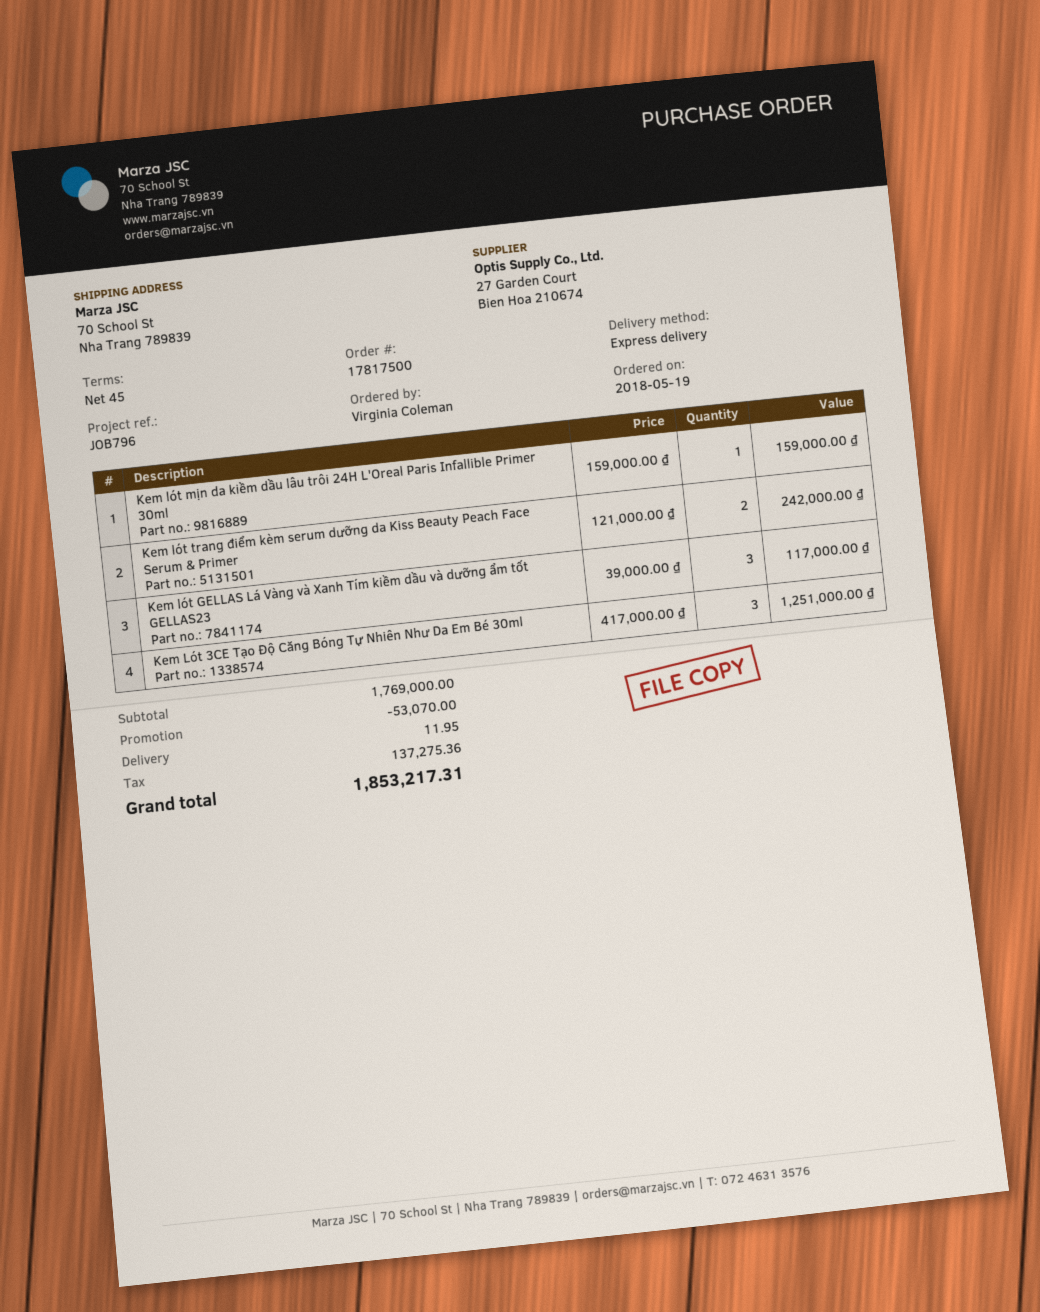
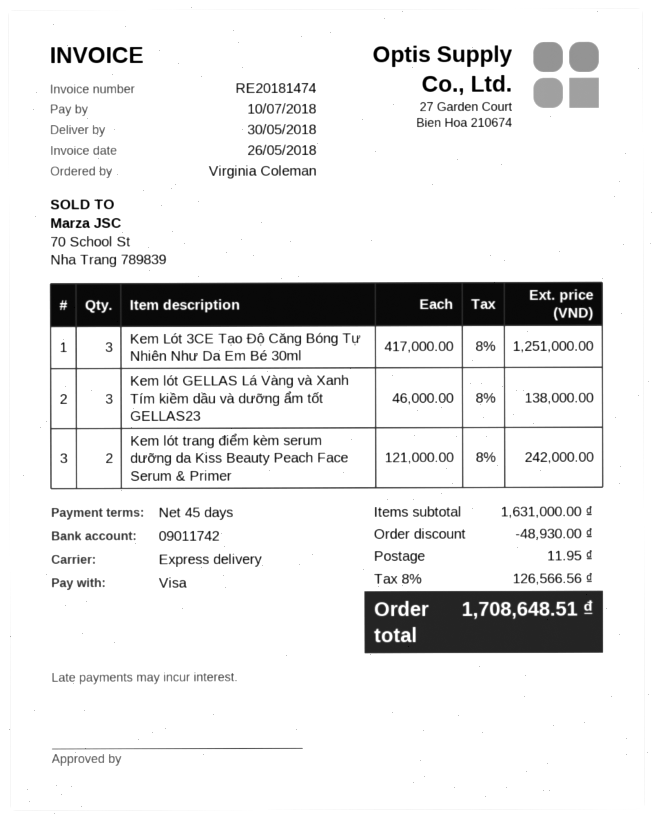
Kem lót mịn da kiềm dầu lâu trôi 24H L'Oreal Paris Infallible Primer 30ml: 1 x 159000.00 = 159000.00 -> none
Kem lót GELLAS Lá Vàng và Xanh Tím kiềm dầu và dưỡng ẩm tốt GELLAS23: 3 x 39000.00 = 117000.00 -> 3 x 46000.00 = 138000.00
subtotal: 1769000.00 -> 1631000.00
discount: 53070.00 -> 48930.00
tax: 137275.36 -> 126566.56
total: 1853217.31 -> 1708648.51

